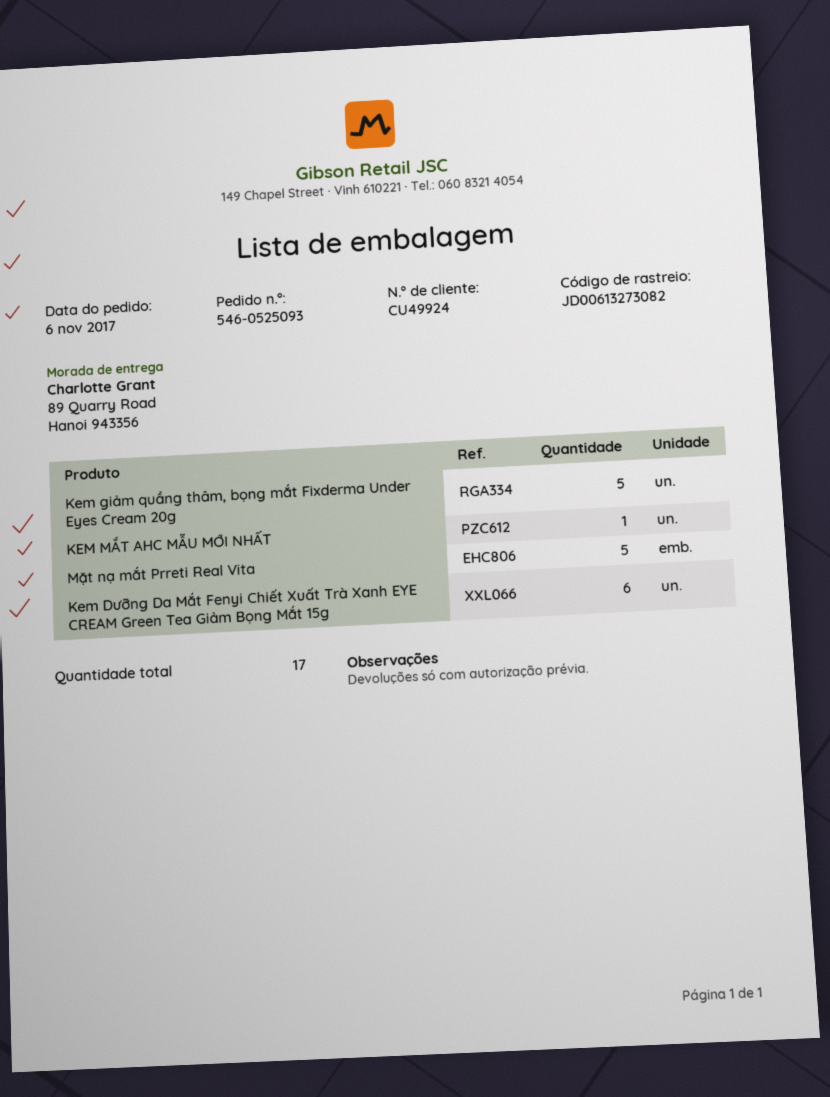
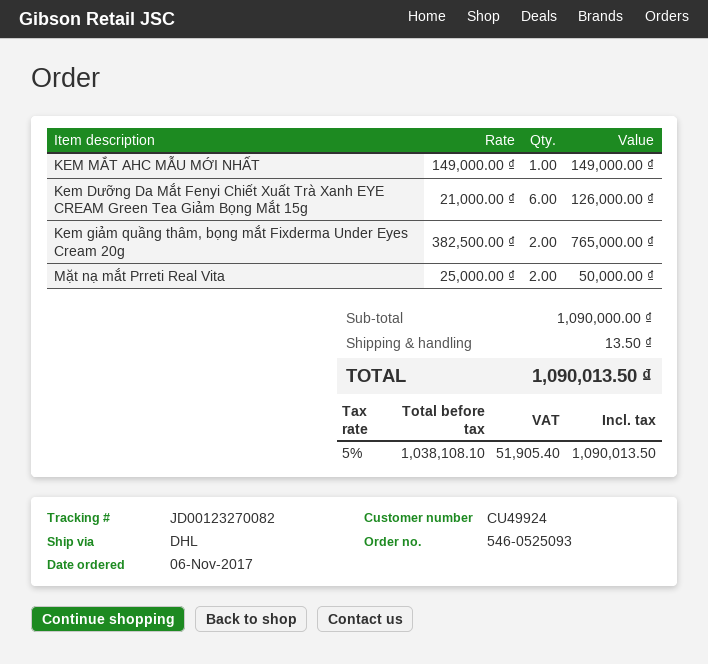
tracking number: JD00613273082 -> JD00123270082
Kem giảm quầng thâm, bọng mắt Fixderma Under Eyes Cream 20g: 5 -> 2
Mặt nạ mắt Prreti Real Vita: 5 -> 2

